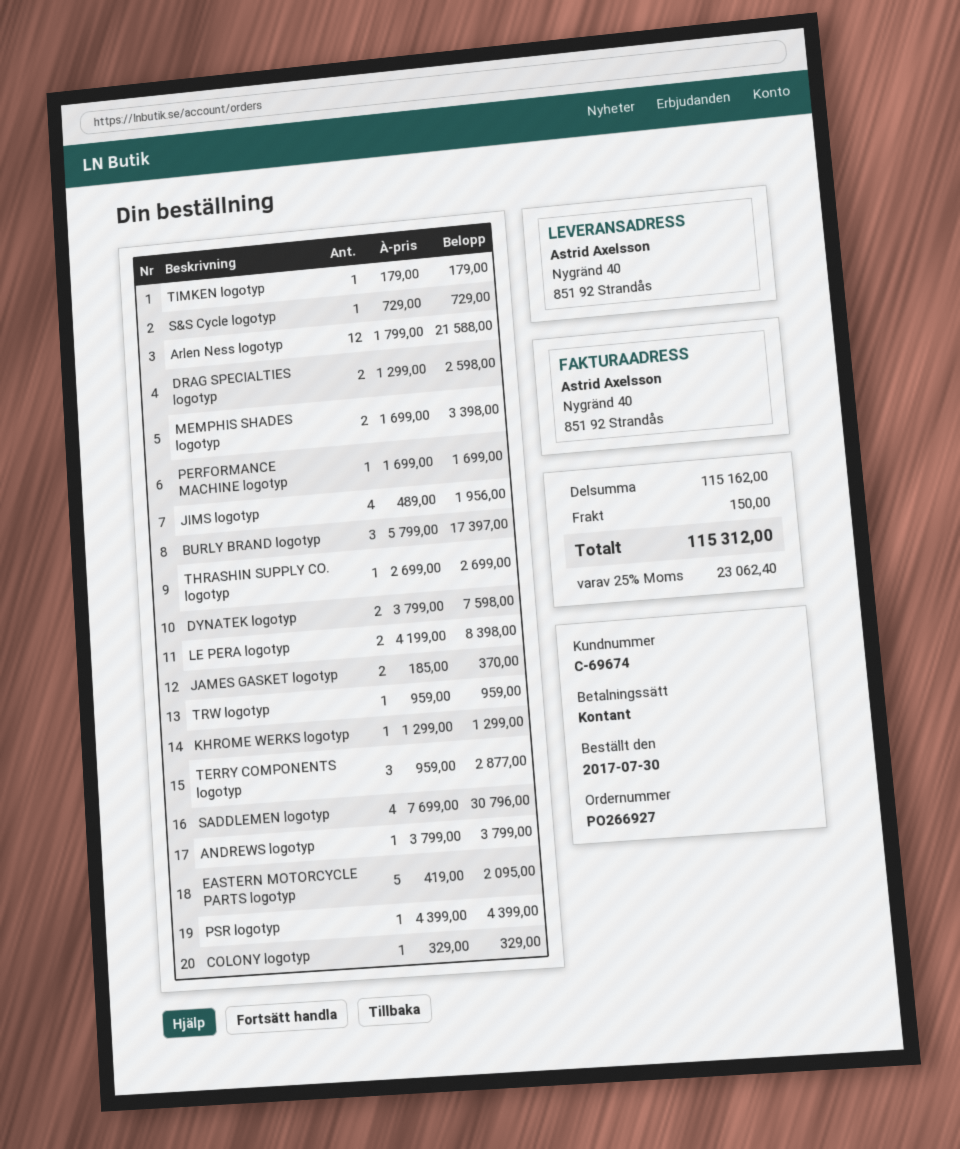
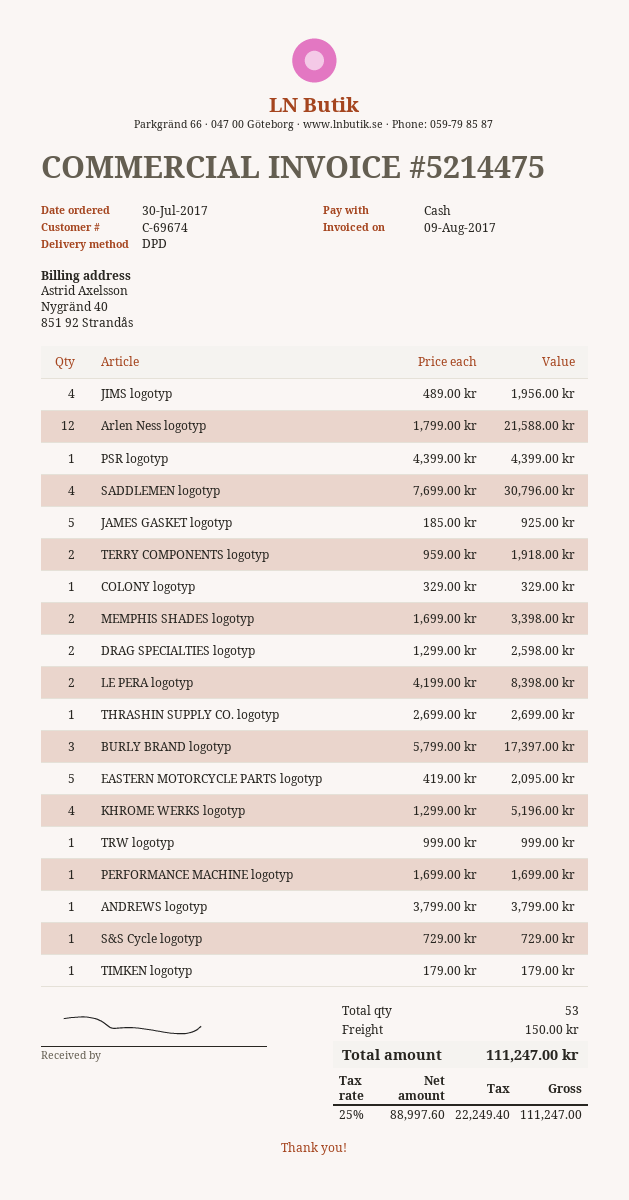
DYNATEK logotyp: 2 x 3799.00 = 7598.00 -> none
JAMES GASKET logotyp: 2 x 185.00 = 370.00 -> 5 x 185.00 = 925.00
TRW logotyp: 1 x 959.00 = 959.00 -> 1 x 999.00 = 999.00
KHROME WERKS logotyp: 1 x 1299.00 = 1299.00 -> 4 x 1299.00 = 5196.00
TERRY COMPONENTS logotyp: 3 x 959.00 = 2877.00 -> 2 x 959.00 = 1918.00
tax: 25% = 23062.40 -> 25% = 22249.40
total: 115312.00 -> 111247.00

